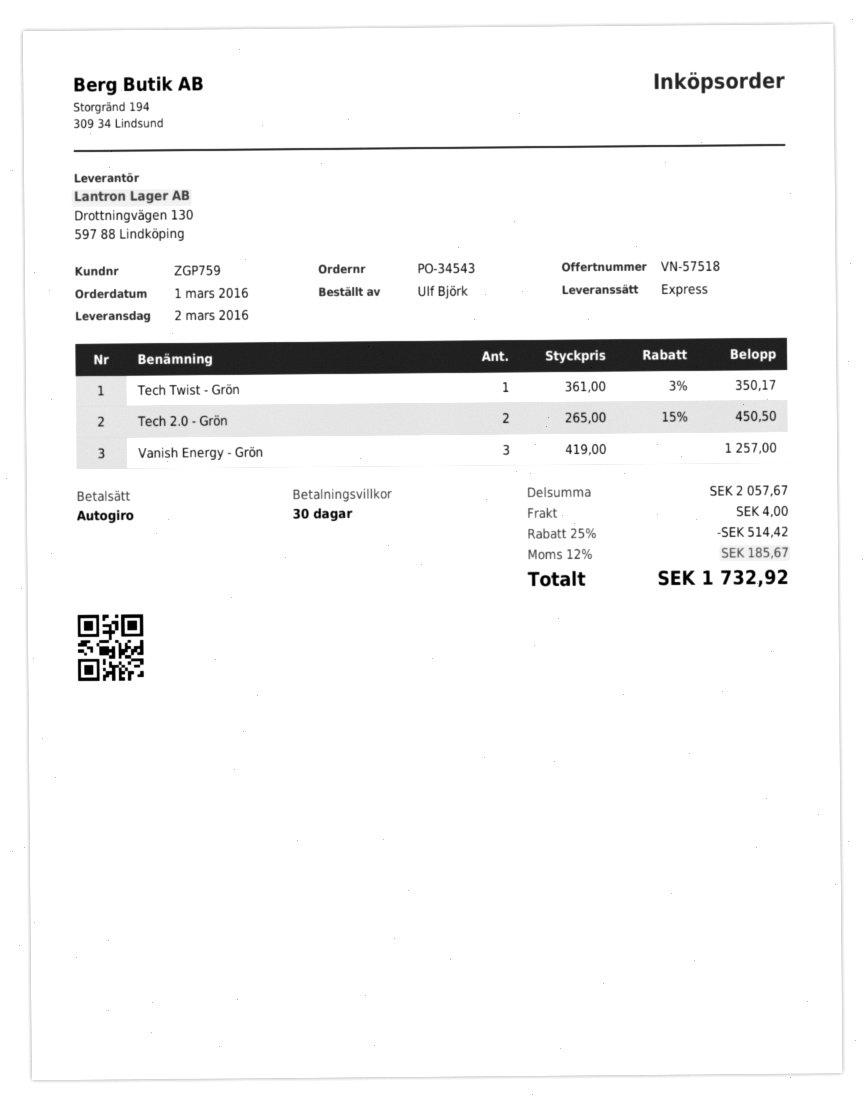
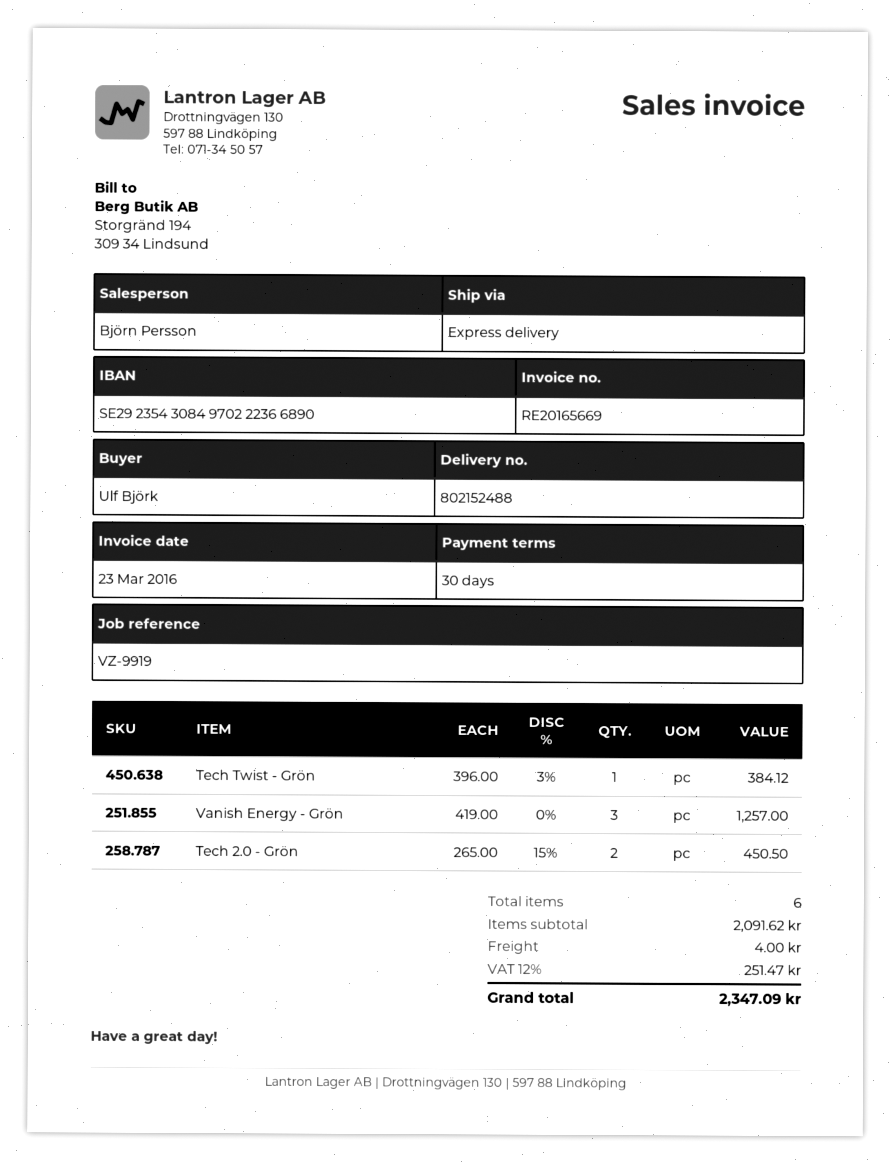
Tech Twist - Grön: 1 x 361.00 - 3% = 350.17 -> 1 x 396.00 - 3% = 384.12
subtotal: 2057.67 -> 2091.62
discount: 25% = 514.42 -> none
tax: 12% = 185.67 -> 12% = 251.47
total: 1732.92 -> 2347.09

